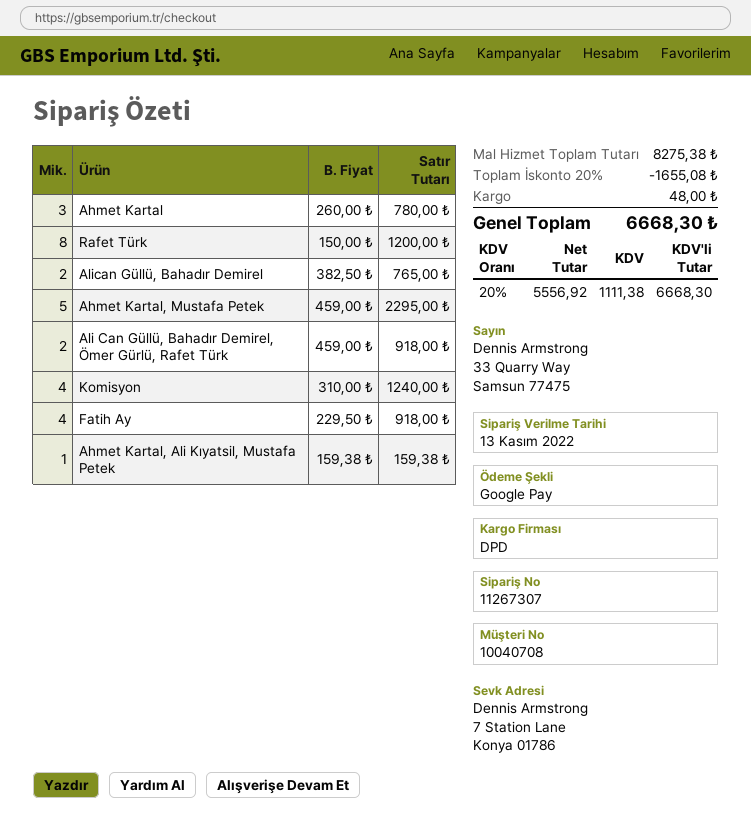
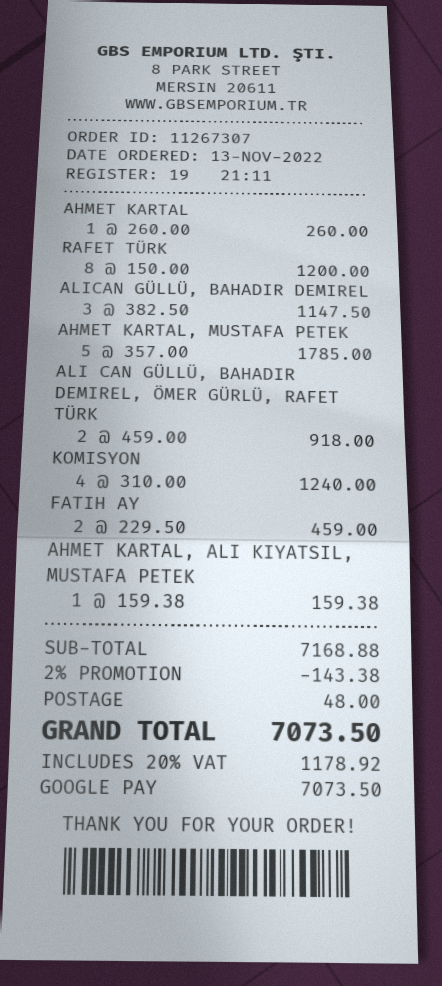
Ahmet Kartal: 3 x 260.00 = 780.00 -> 1 x 260.00 = 260.00
Alican Güllü, Bahadır Demirel: 2 x 382.50 = 765.00 -> 3 x 382.50 = 1147.50
Ahmet Kartal, Mustafa Petek: 5 x 459.00 = 2295.00 -> 5 x 357.00 = 1785.00
Fatih Ay: 4 x 229.50 = 918.00 -> 2 x 229.50 = 459.00
subtotal: 8275.38 -> 7168.88
discount: 20% = 1655.08 -> 2% = 143.38
tax: 20% = 1111.38 -> 20% = 1178.92
total: 6668.30 -> 7073.50

